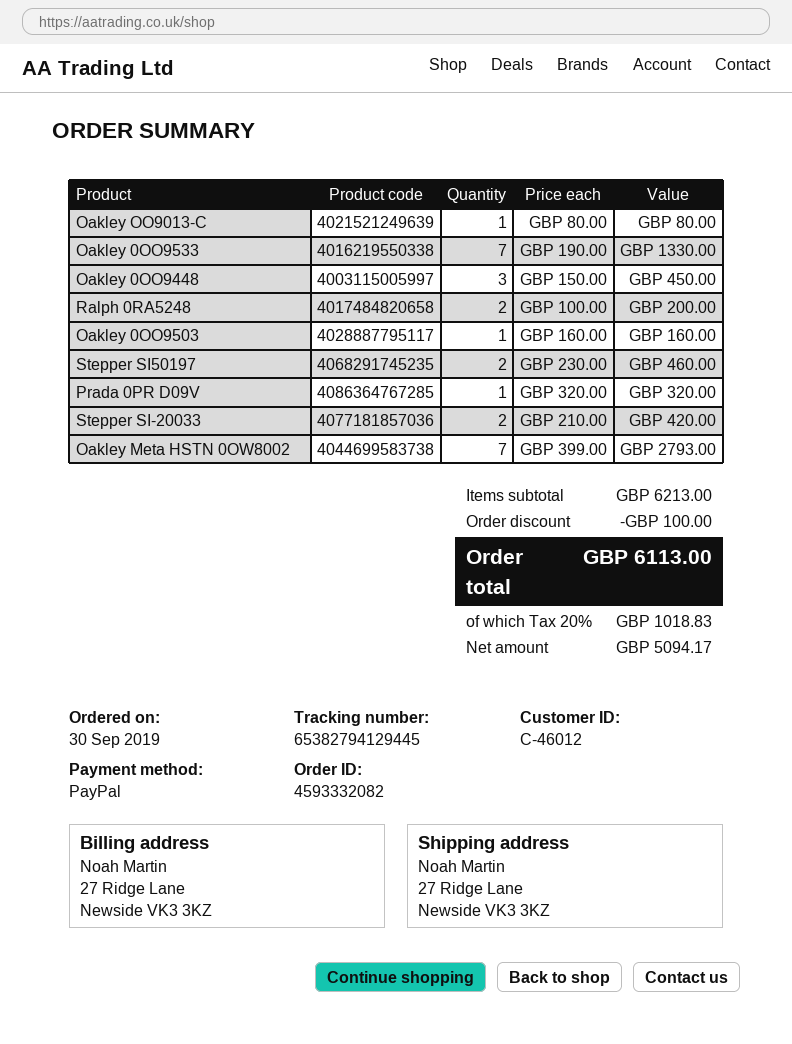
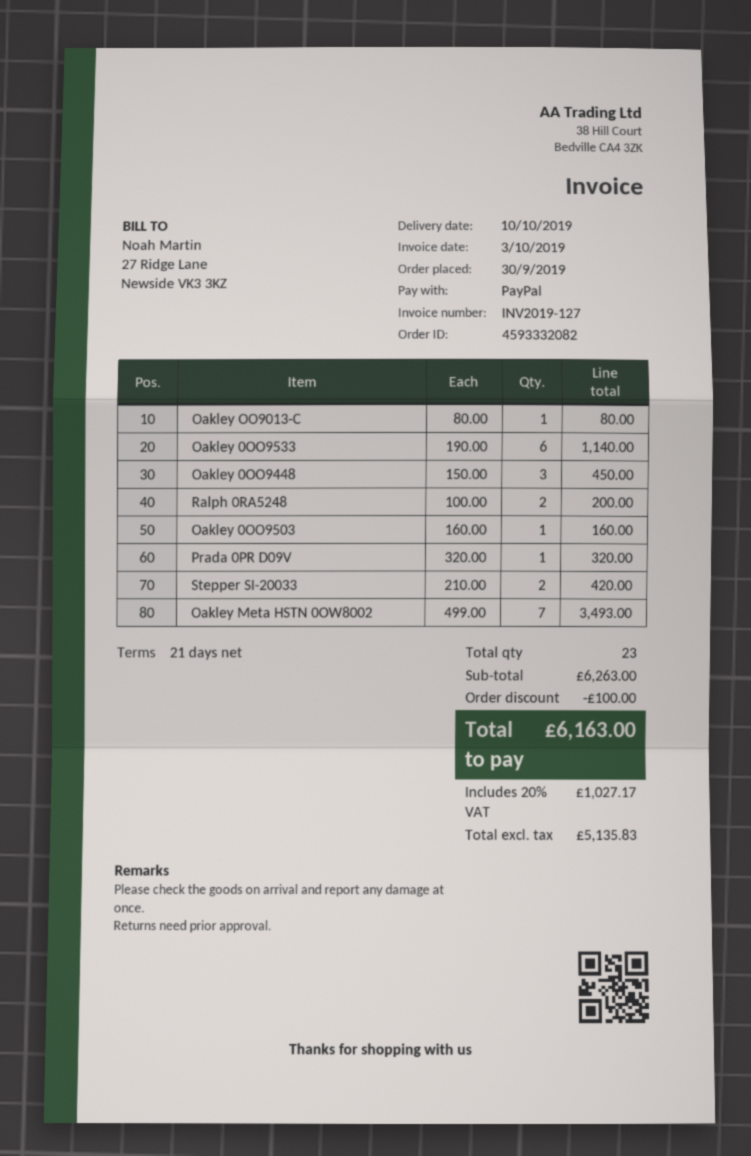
Oakley 0OO9533: 7 x 190.00 = 1330.00 -> 6 x 190.00 = 1140.00
Stepper SI50197: 2 x 230.00 = 460.00 -> none
Oakley Meta HSTN 0OW8002: 7 x 399.00 = 2793.00 -> 7 x 499.00 = 3493.00
subtotal: 6213.00 -> 6263.00
net: 5094.17 -> 5135.83
tax: 20% = 1018.83 -> 20% = 1027.17
total: 6113.00 -> 6163.00

